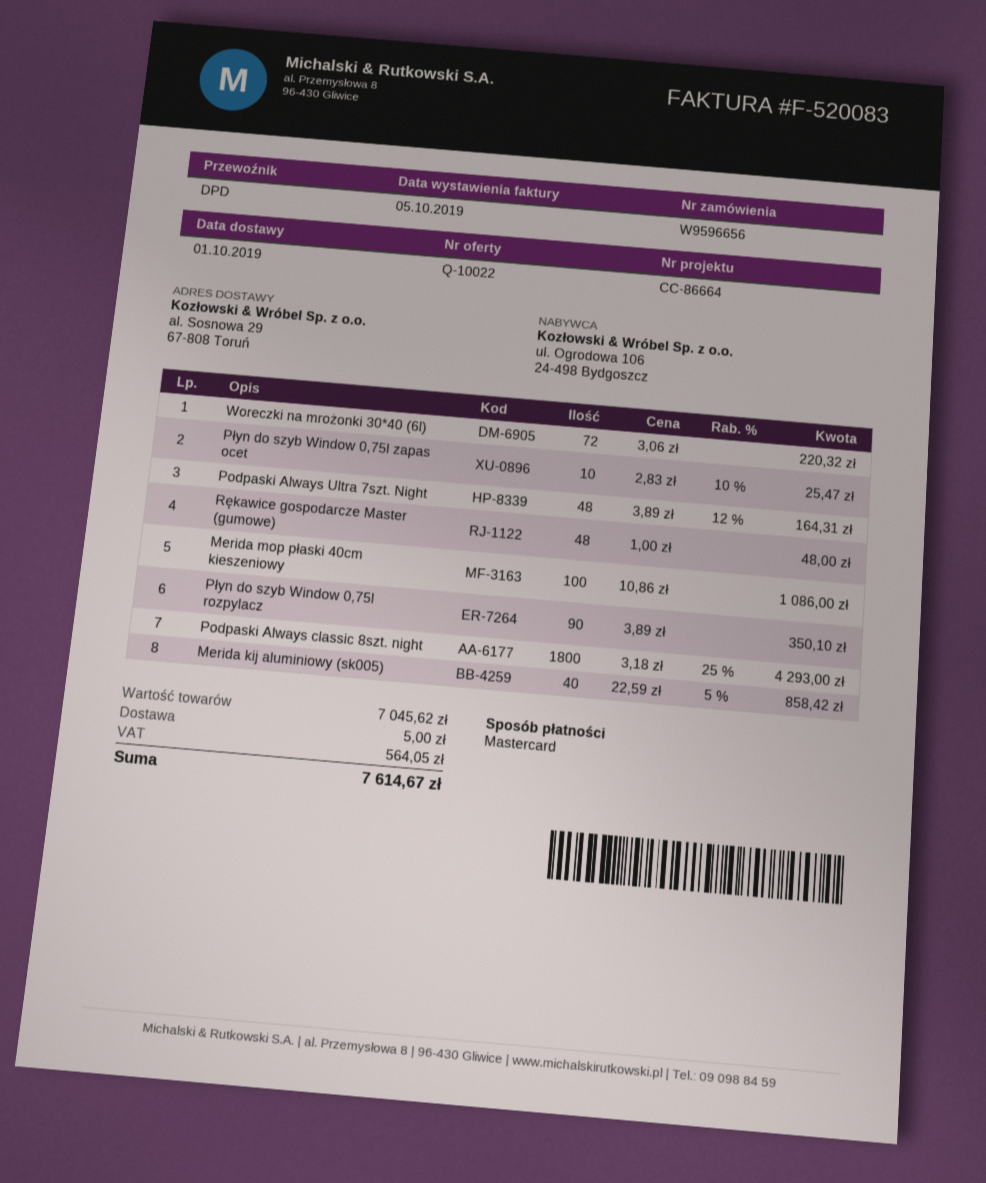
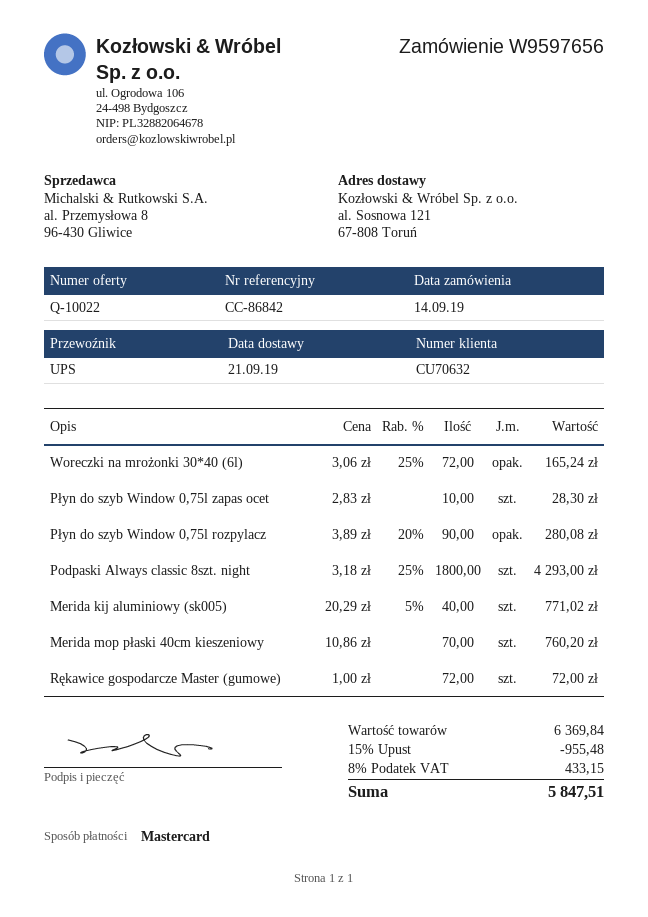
order number: W9596656 -> W9597656
delivery date: 2019-10-01 -> 2019-09-21
reference: CC-86664 -> CC-86842
shipping method: DPD -> UPS
ship to: al. Sosnowa 29, 67-808 Toruń -> al. Sosnowa 121, 67-808 Toruń
Woreczki na mrożonki 30*40 (6l): 72 x 3.06 = 220.32 -> 72 x 3.06 - 25% = 165.24
Płyn do szyb Window 0,75l zapas ocet: 10 x 2.83 - 10% = 25.47 -> 10 x 2.83 = 28.30
Podpaski Always Ultra 7szt. Night: 48 x 3.89 - 12% = 164.31 -> none
Rękawice gospodarcze Master (gumowe): 48 x 1.00 = 48.00 -> 72 x 1.00 = 72.00
Merida mop płaski 40cm kieszeniowy: 100 x 10.86 = 1086.00 -> 70 x 10.86 = 760.20
Płyn do szyb Window 0,75l rozpylacz: 90 x 3.89 = 350.10 -> 90 x 3.89 - 20% = 280.08
Merida kij aluminiowy (sk005): 40 x 22.59 - 5% = 858.42 -> 40 x 20.29 - 5% = 771.02
subtotal: 7045.62 -> 6369.84
discount: none -> 15% = 955.48
shipping: 5.00 -> none
tax: 564.05 -> 433.15
total: 7614.67 -> 5847.51

